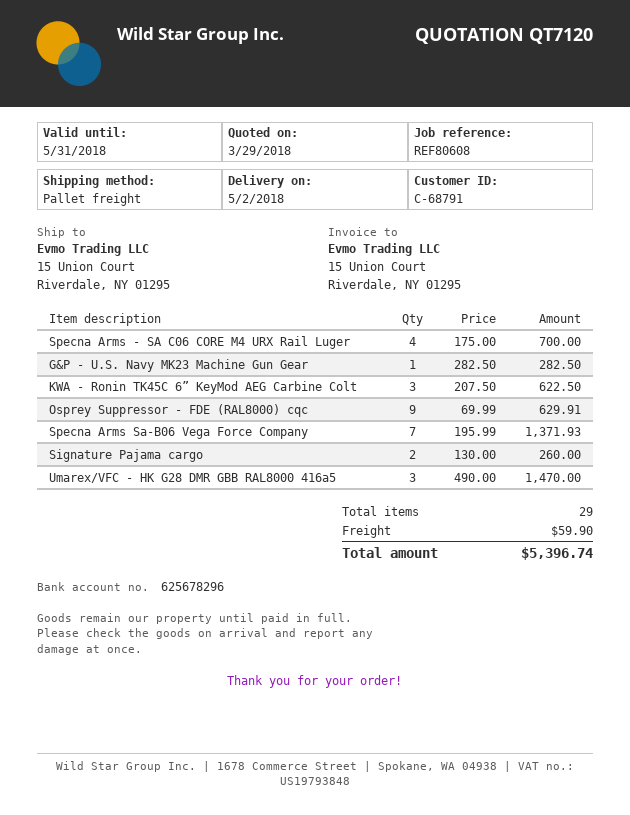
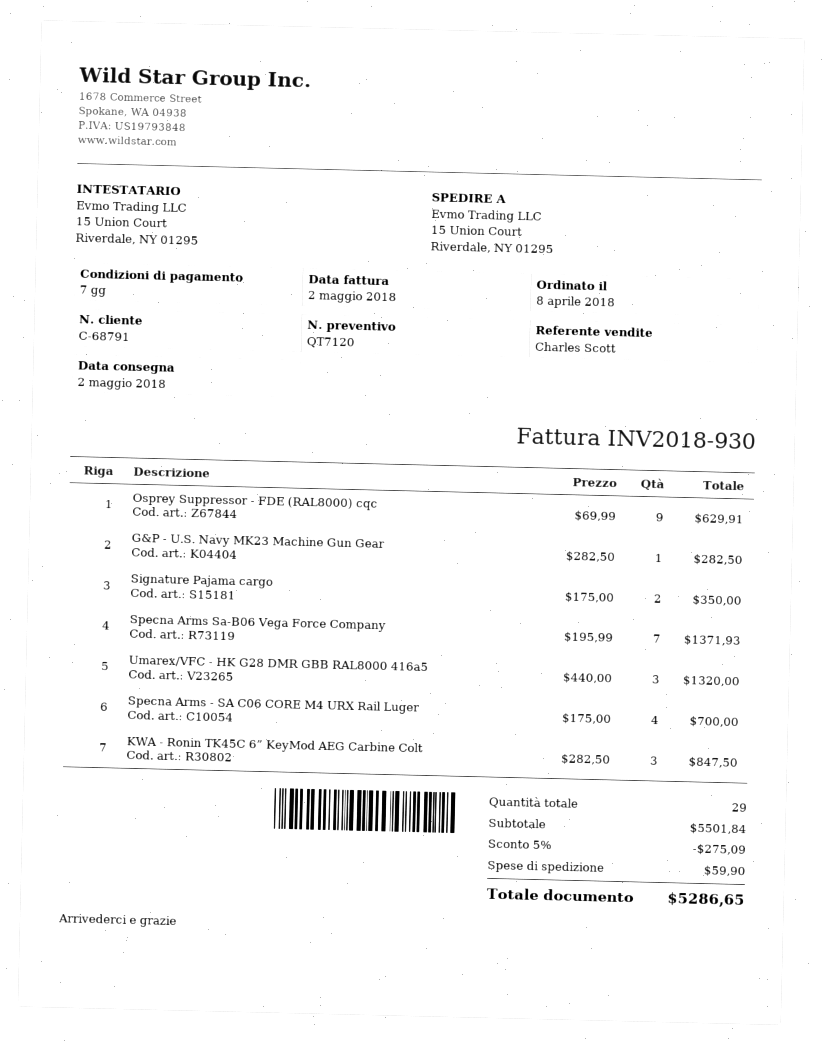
KWA - Ronin TK45C 6” KeyMod AEG Carbine Colt: 3 x 207.50 = 622.50 -> 3 x 282.50 = 847.50
Signature Pajama cargo: 2 x 130.00 = 260.00 -> 2 x 175.00 = 350.00
Umarex/VFC - HK G28 DMR GBB RAL8000 416a5: 3 x 490.00 = 1470.00 -> 3 x 440.00 = 1320.00
discount: none -> 5% = 275.09
total: 5396.74 -> 5286.65

